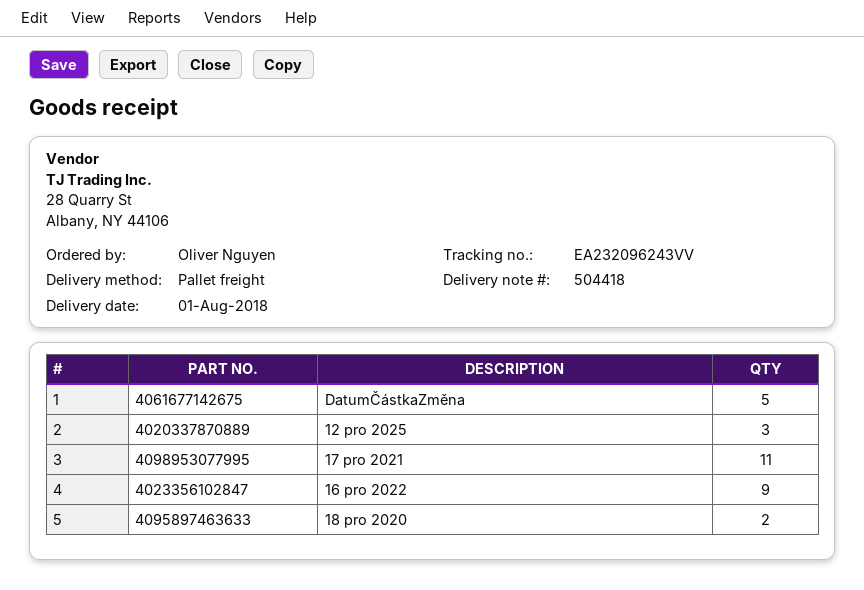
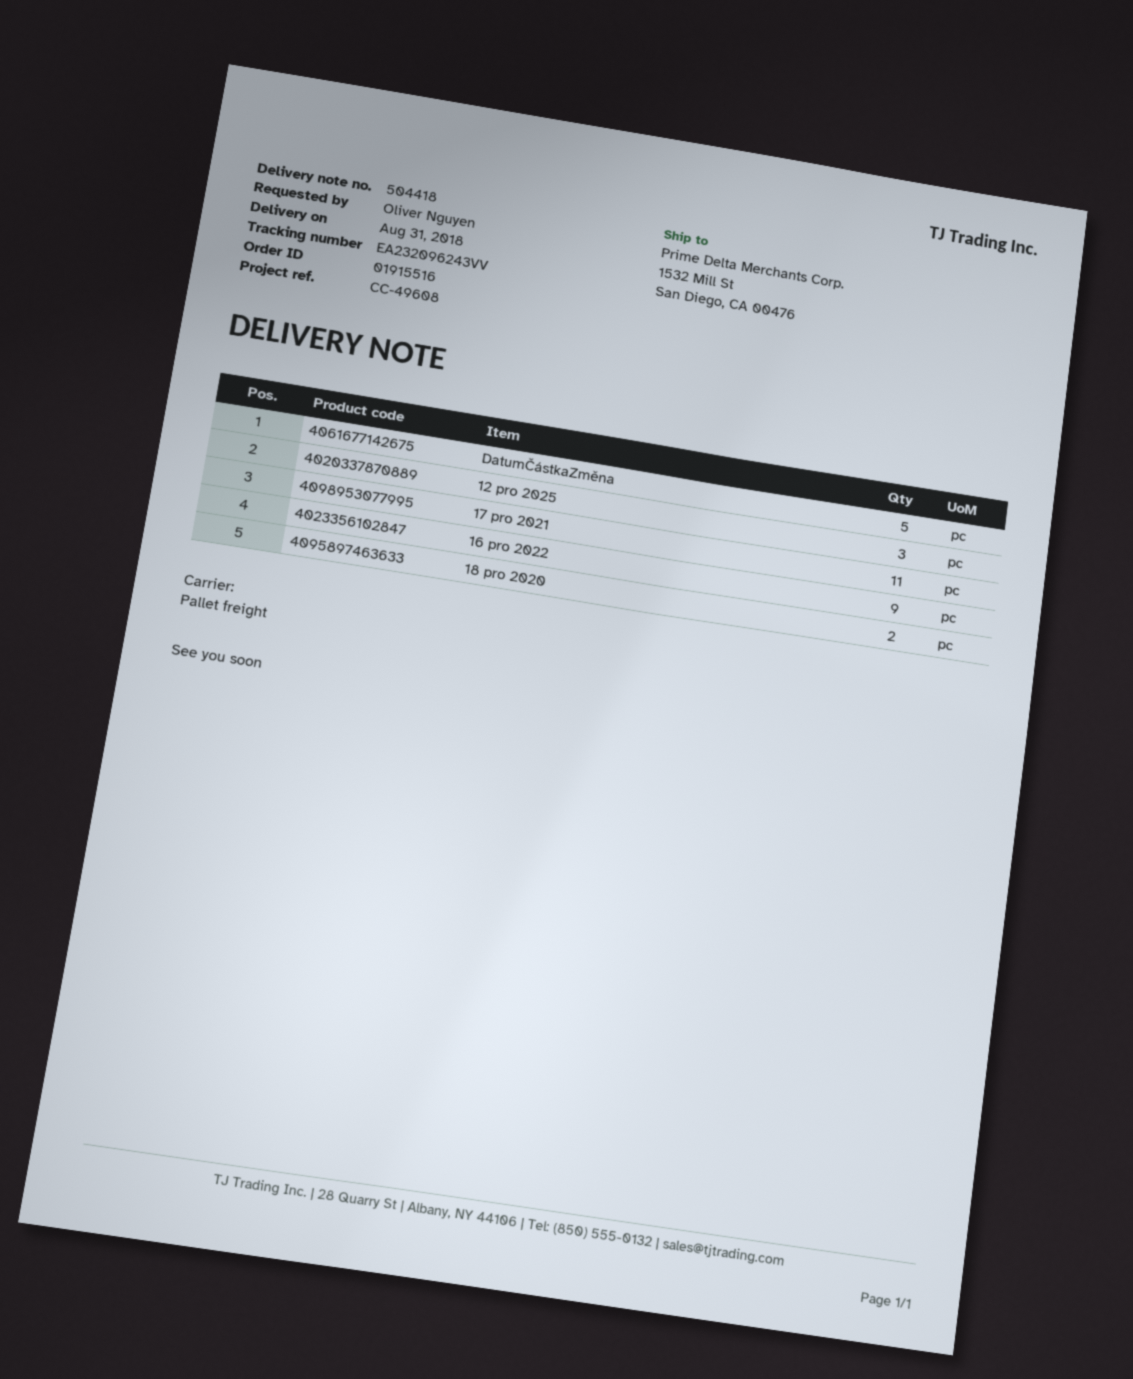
delivery date: 2018-08-01 -> 2018-08-31

